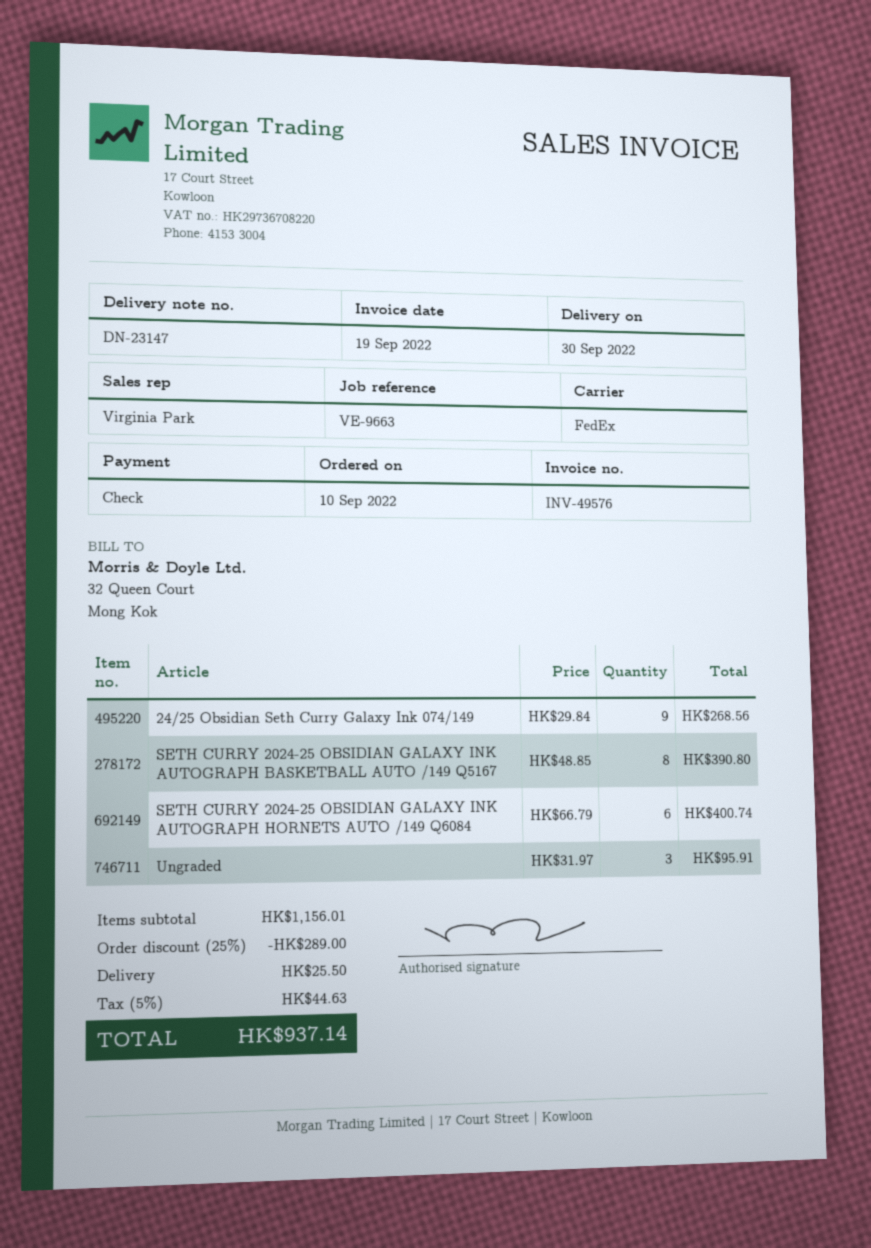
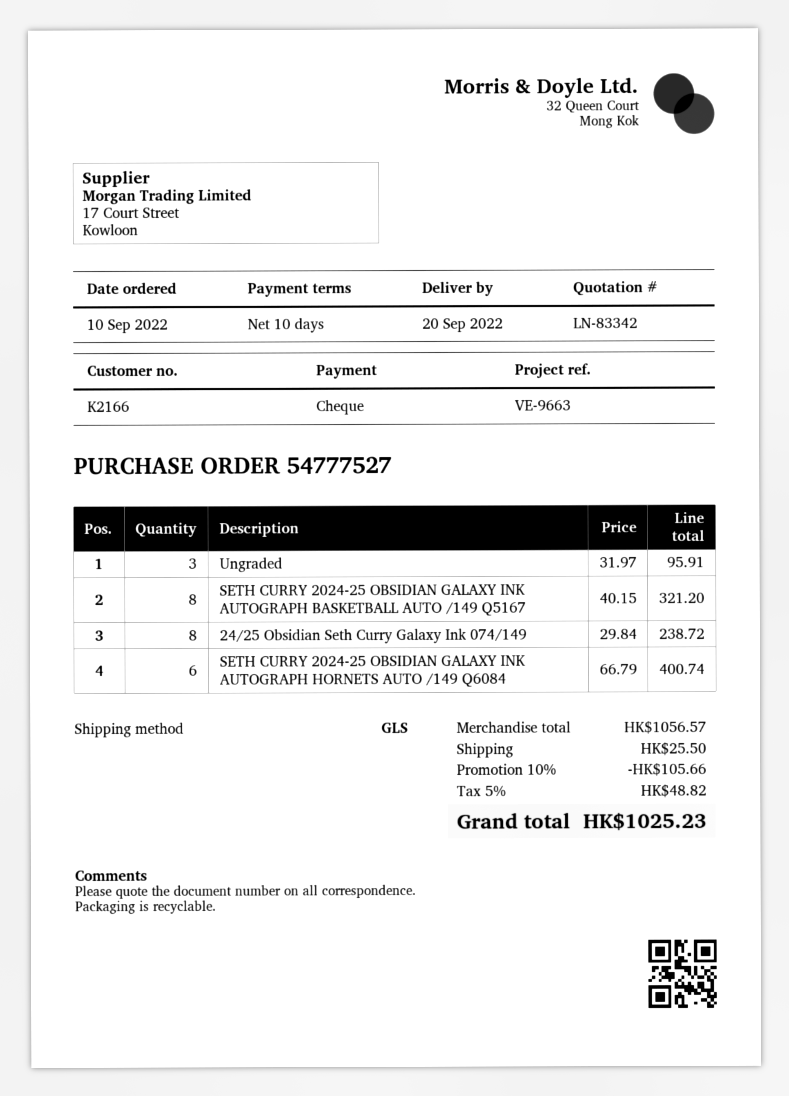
delivery date: 2022-09-30 -> 2022-09-20
shipping method: FedEx -> GLS
24/25 Obsidian Seth Curry Galaxy Ink 074/149: 9 x 29.84 = 268.56 -> 8 x 29.84 = 238.72
SETH CURRY 2024-25 OBSIDIAN GALAXY INK AUTOGRAPH BASKETBALL AUTO /149 Q5167: 8 x 48.85 = 390.80 -> 8 x 40.15 = 321.20
subtotal: 1156.01 -> 1056.57
discount: 25% = 289.00 -> 10% = 105.66
tax: 5% = 44.63 -> 5% = 48.82
total: 937.14 -> 1025.23

